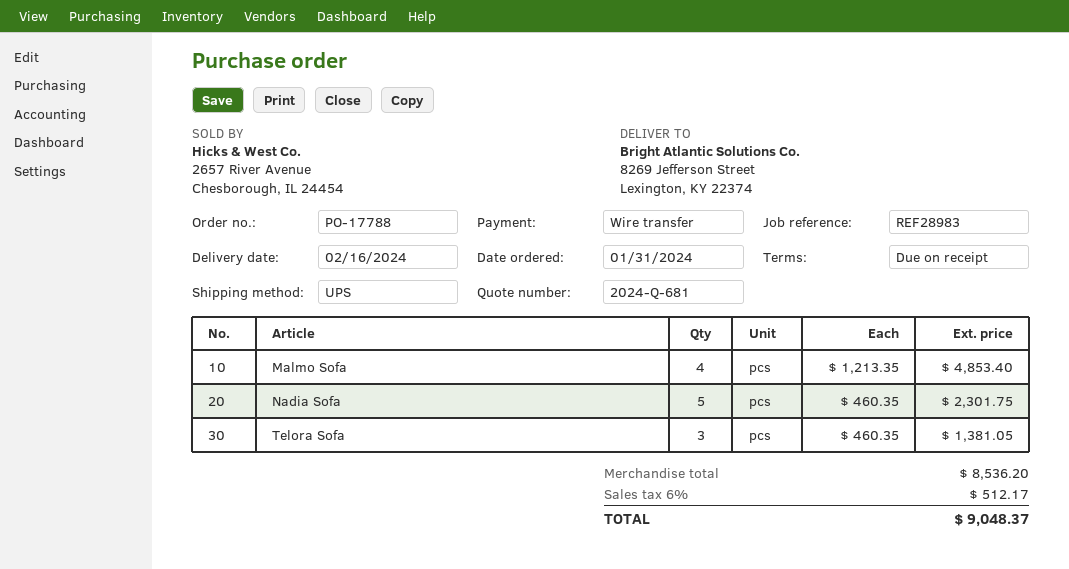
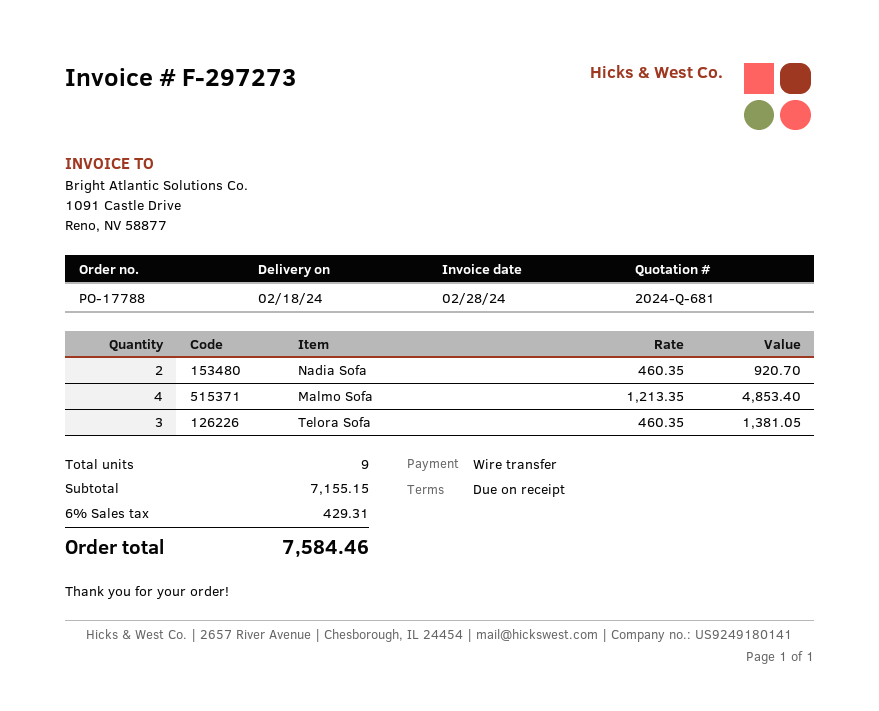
delivery date: 2024-02-16 -> 2024-02-18
Nadia Sofa: 5 x 460.35 = 2301.75 -> 2 x 460.35 = 920.70
subtotal: 8536.20 -> 7155.15
tax: 6% = 512.17 -> 6% = 429.31
total: 9048.37 -> 7584.46

